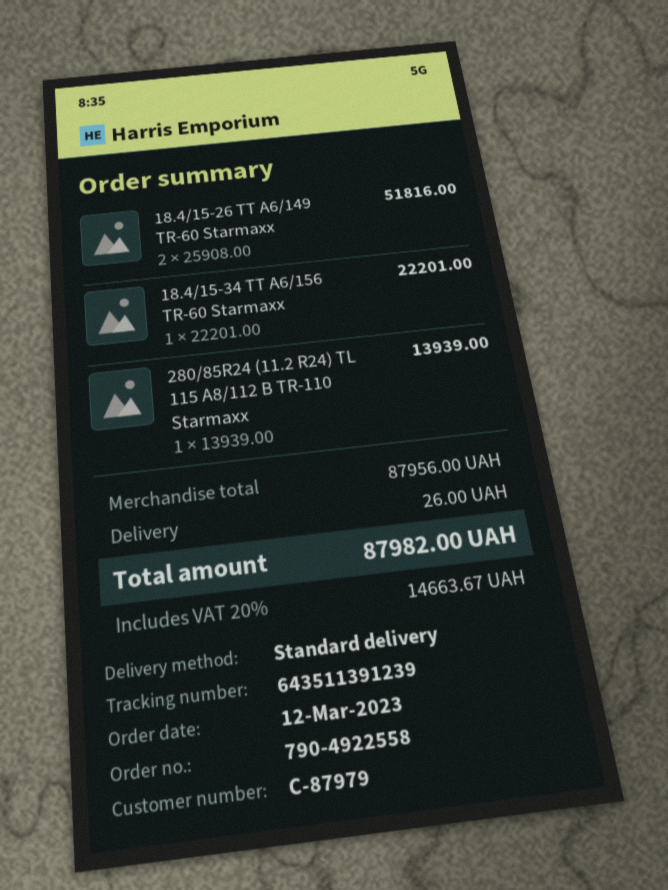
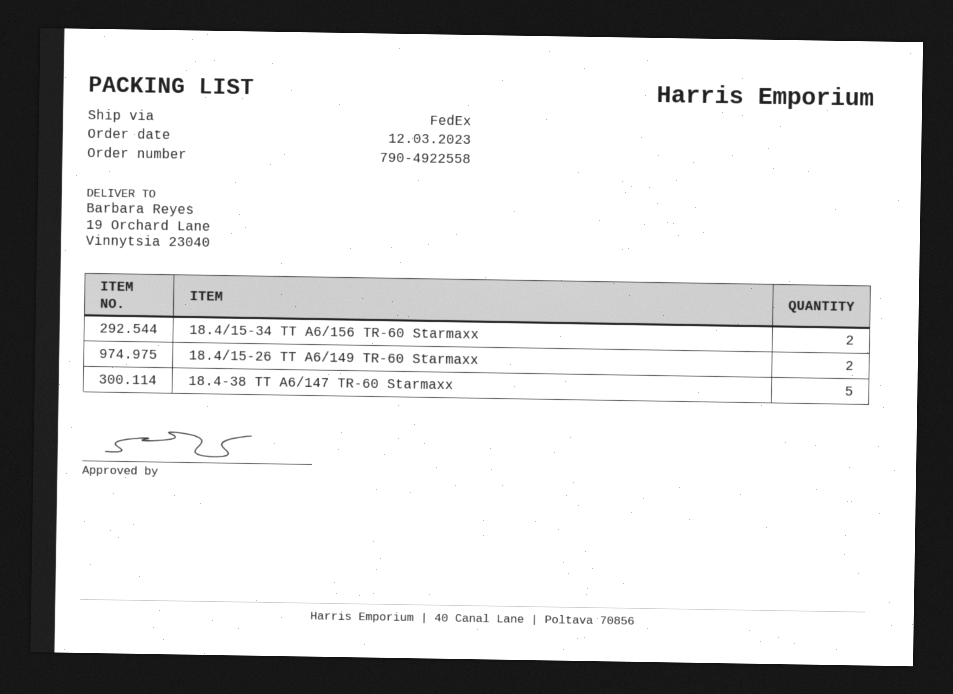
shipping method: standard -> FedEx
18.4/15-34 TT A6/156 TR-60 Starmaxx: 1 -> 2
280/85R24 (11.2 R24) TL 115 A8/112 B TR-110 Starmaxx: 1 -> none
18.4-38 TT A6/147 TR-60 Starmaxx: none -> 5

